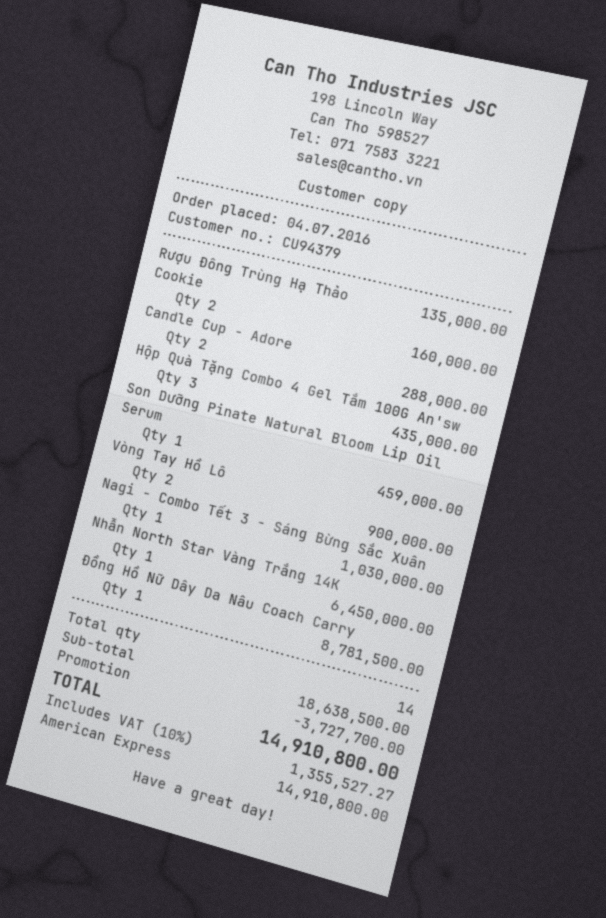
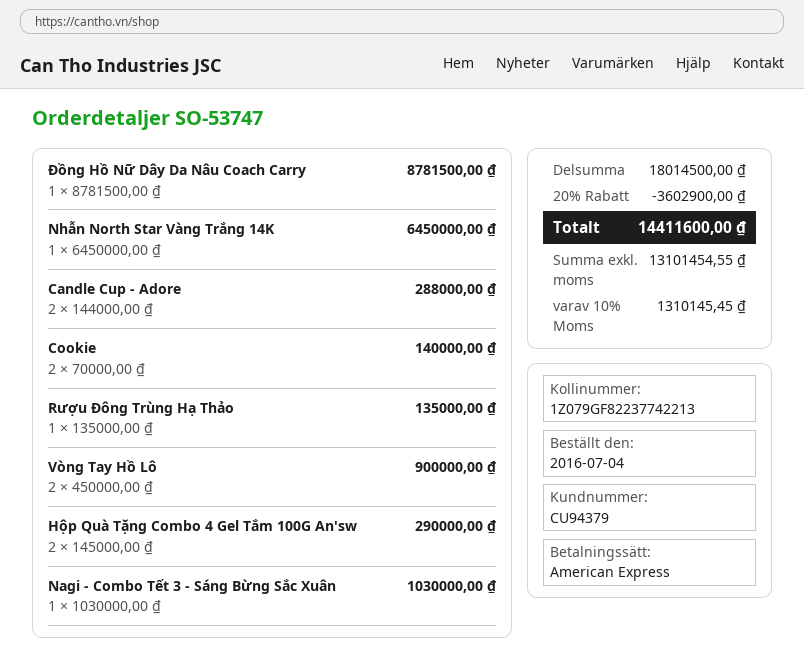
Cookie: 2 for 160000.00 -> 2 for 140000.00
Hộp Quà Tặng Combo 4 Gel Tắm 100G An'sw: 3 for 435000.00 -> 2 for 290000.00
Son Dưỡng Pinate Natural Bloom Lip Oil Serum: 1 for 459000.00 -> none
subtotal: 18638500.00 -> 18014500.00
discount: 3727700.00 -> 3602900.00
tax: 10% = 1355527.27 -> 10% = 1310145.45
total: 14910800.00 -> 14411600.00

